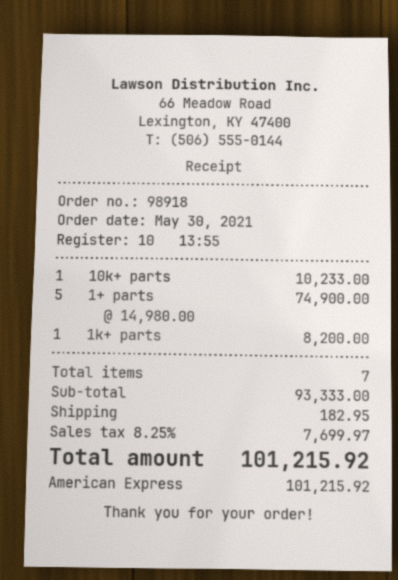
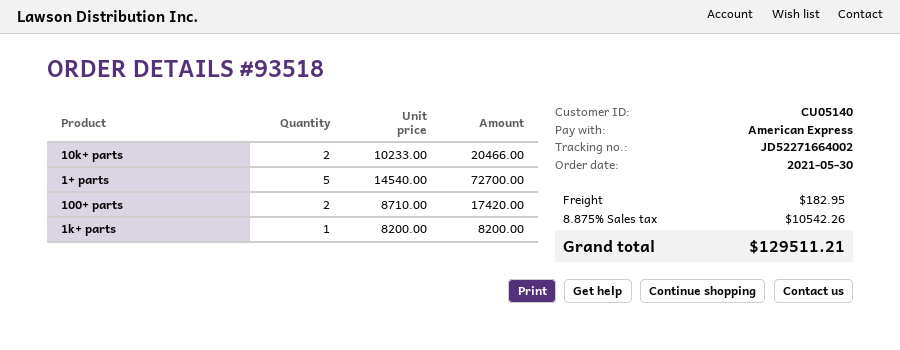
order number: 98918 -> 93518
10k+ parts: 1 x 10233.00 = 10233.00 -> 2 x 10233.00 = 20466.00
1+ parts: 5 x 14980.00 = 74900.00 -> 5 x 14540.00 = 72700.00
100+ parts: none -> 2 x 8710.00 = 17420.00
tax: 8.25% = 7699.97 -> 8.875% = 10542.26
total: 101215.92 -> 129511.21

